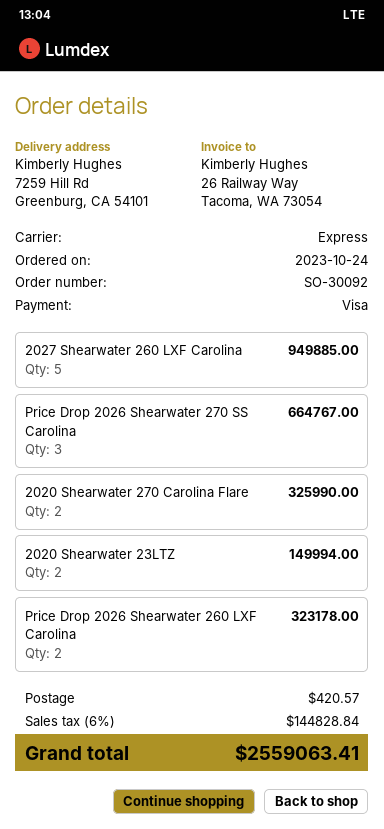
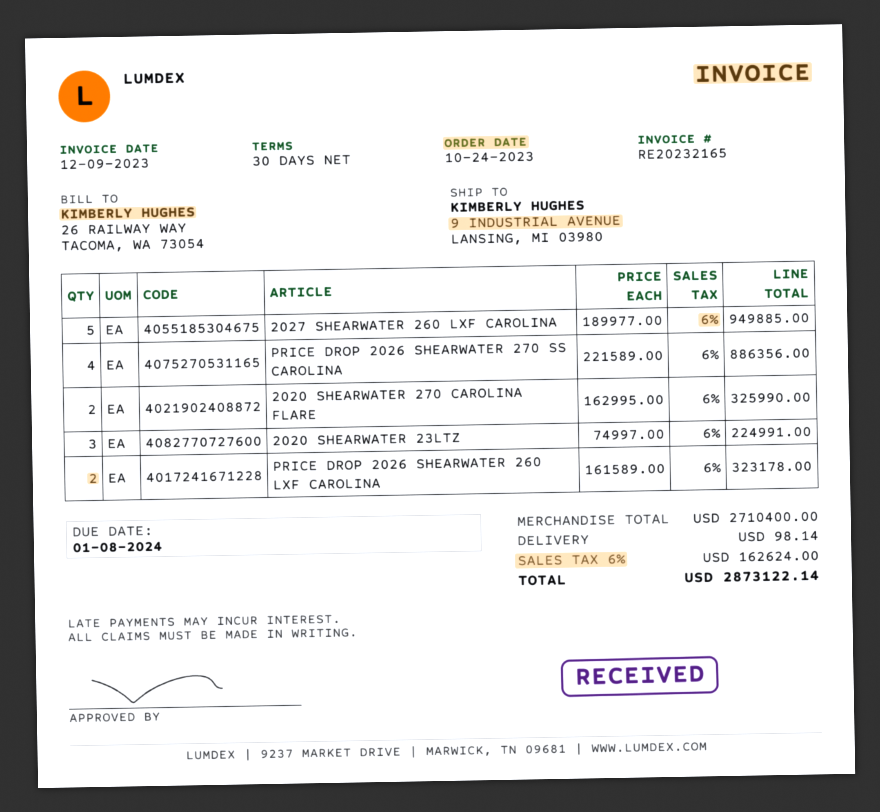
ship to: 7259 Hill Rd, Greenburg, CA 54101 -> 9 INDUSTRIAL AVENUE, LANSING, MI 03980
Price Drop 2026 Shearwater 270 SS Carolina: 3 for 664767.00 -> 4 for 886356.00
2020 Shearwater 23LTZ: 2 for 149994.00 -> 3 for 224991.00
shipping: 420.57 -> 98.14
tax: 6% = 144828.84 -> 6% = 162624.00
total: 2559063.41 -> 2873122.14

